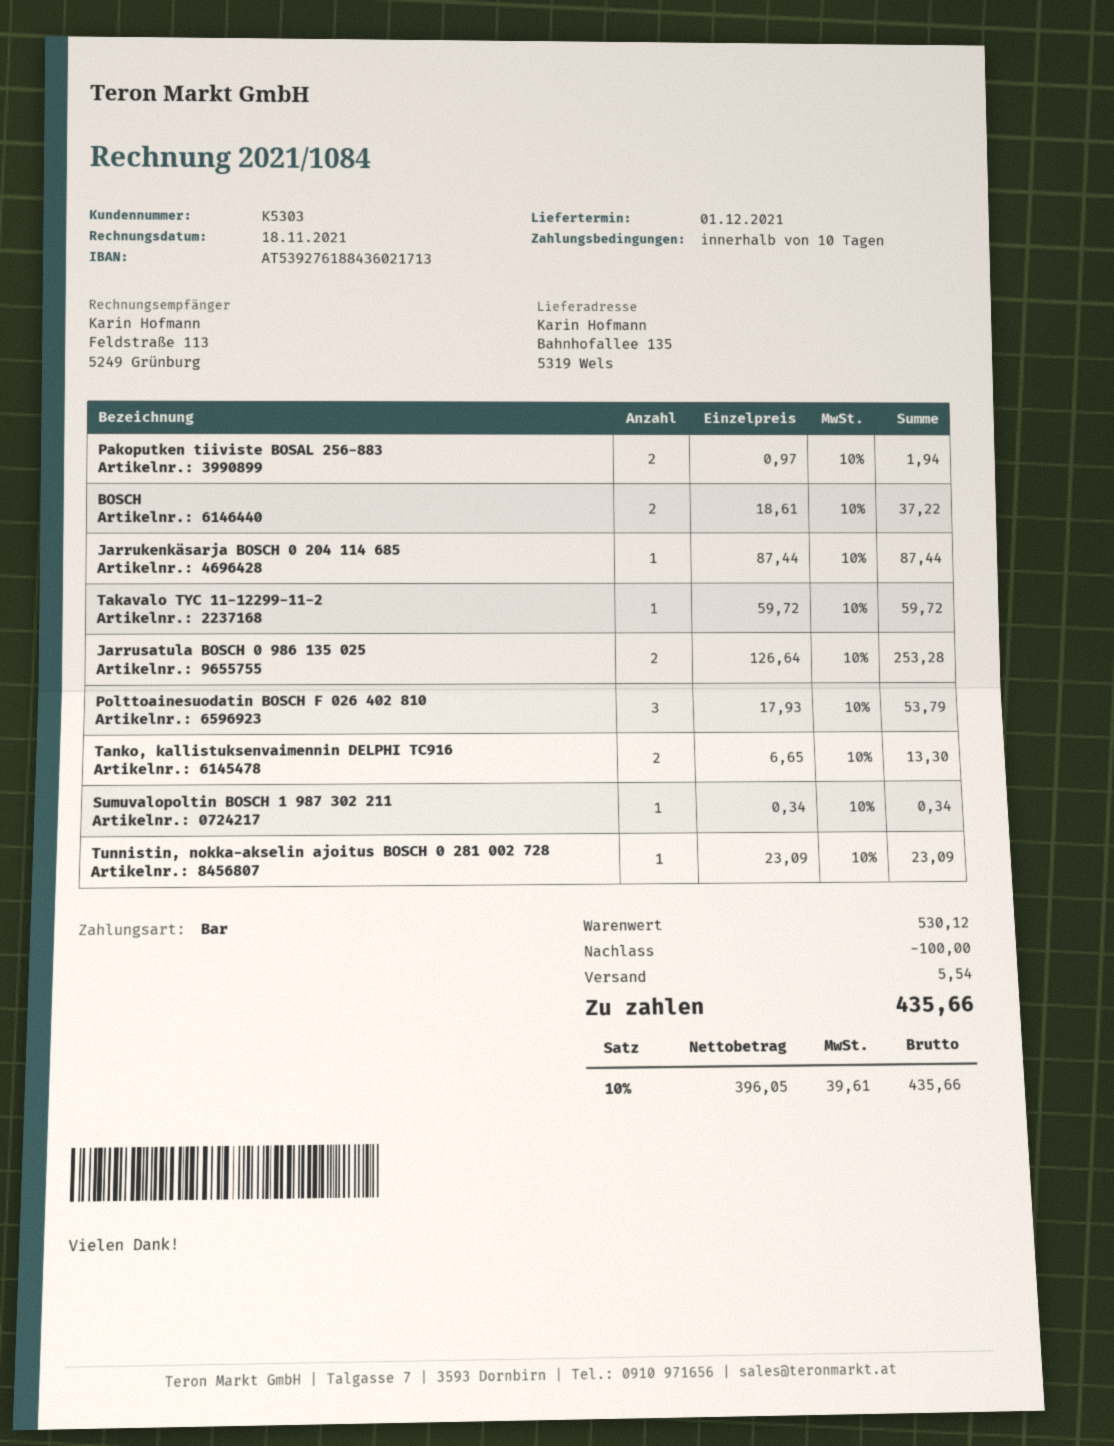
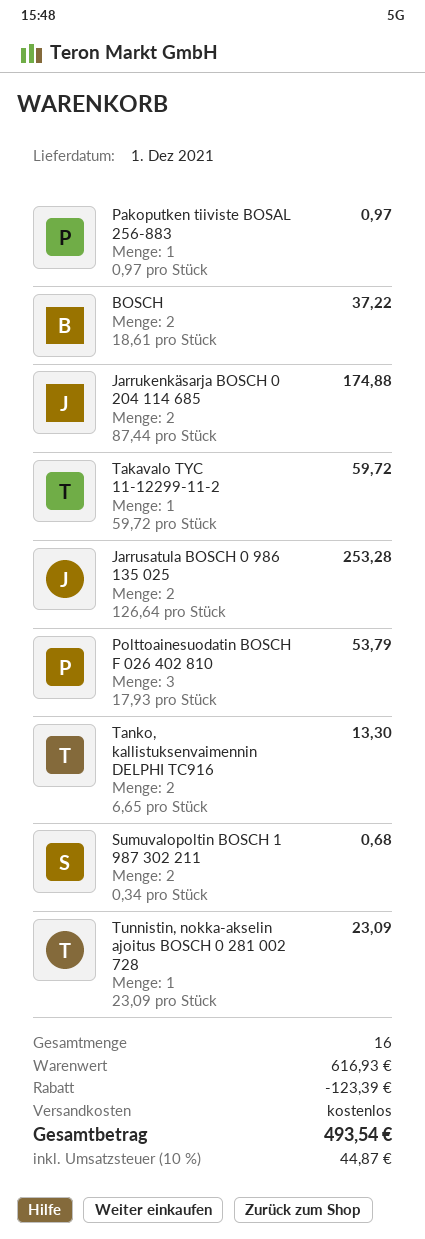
Pakoputken tiiviste BOSAL 256-883: 2 x 0.97 = 1.94 -> 1 x 0.97 = 0.97
Jarrukenkäsarja BOSCH 0 204 114 685: 1 x 87.44 = 87.44 -> 2 x 87.44 = 174.88
Sumuvalopoltin BOSCH 1 987 302 211: 1 x 0.34 = 0.34 -> 2 x 0.34 = 0.68
subtotal: 530.12 -> 616.93
discount: 100.00 -> 123.39
shipping: 5.54 -> 0.00
tax: 10% = 39.61 -> 10% = 44.87
total: 435.66 -> 493.54

